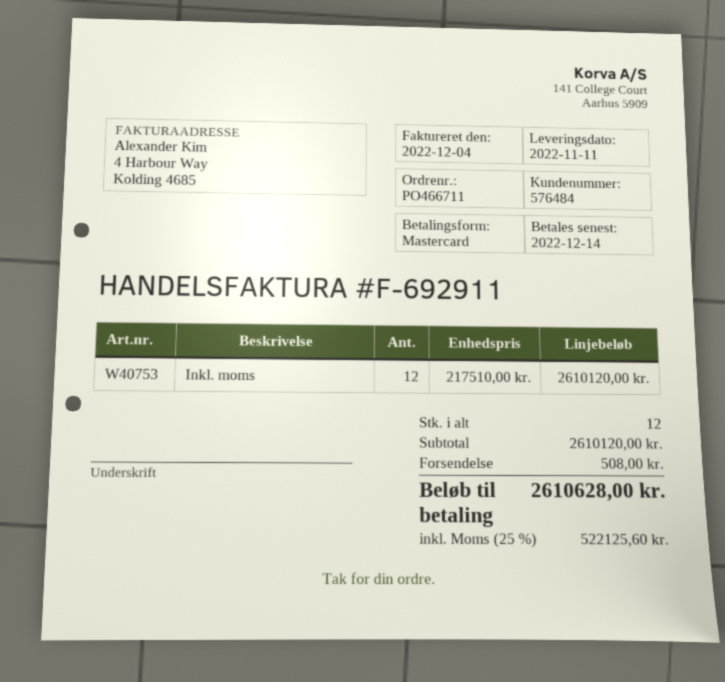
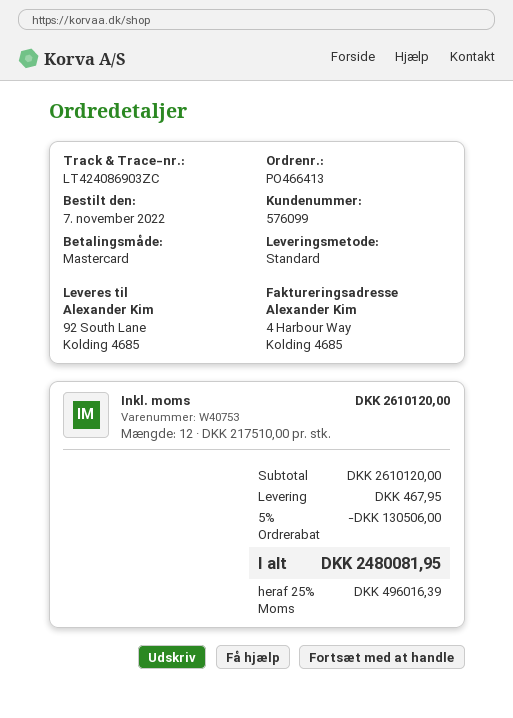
order number: PO466711 -> PO466413
customer number: 576484 -> 576099
discount: none -> 5% = 130506.00
shipping: 508.00 -> 467.95
tax: 25% = 522125.60 -> 25% = 496016.39
total: 2610628.00 -> 2480081.95

